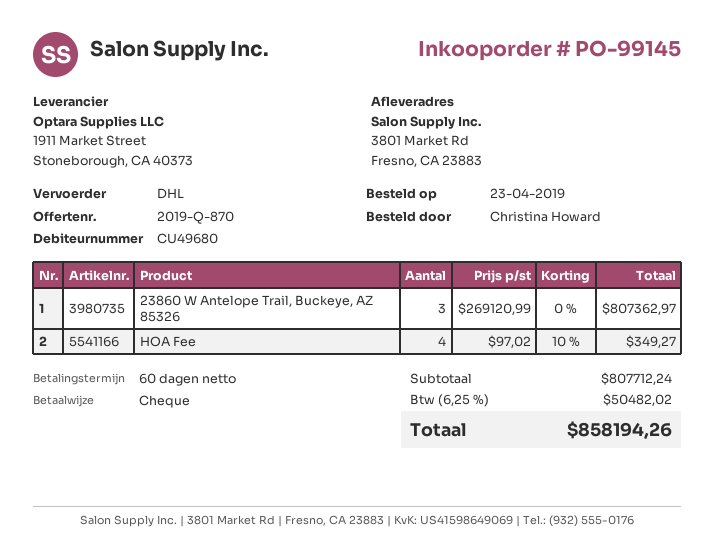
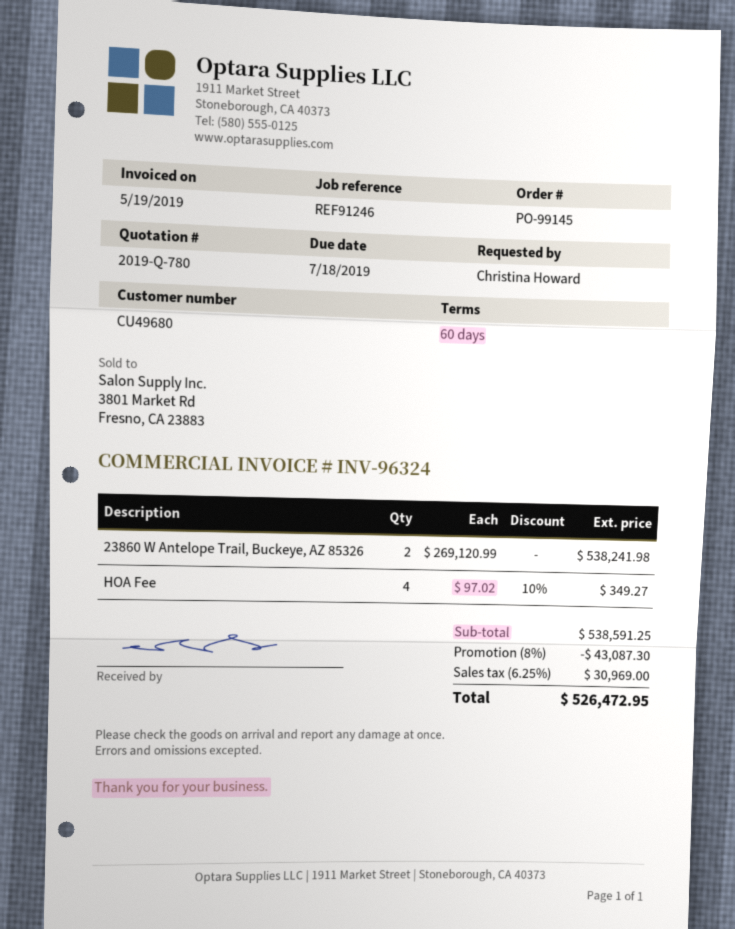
quote number: 2019-Q-870 -> 2019-Q-780
23860 W Antelope Trail, Buckeye, AZ 85326: 3 x 269120.99 = 807362.97 -> 2 x 269120.99 = 538241.98
subtotal: 807712.24 -> 538591.25
discount: none -> 8% = 43087.30
tax: 6.25% = 50482.02 -> 6.25% = 30969.00
total: 858194.26 -> 526472.95

